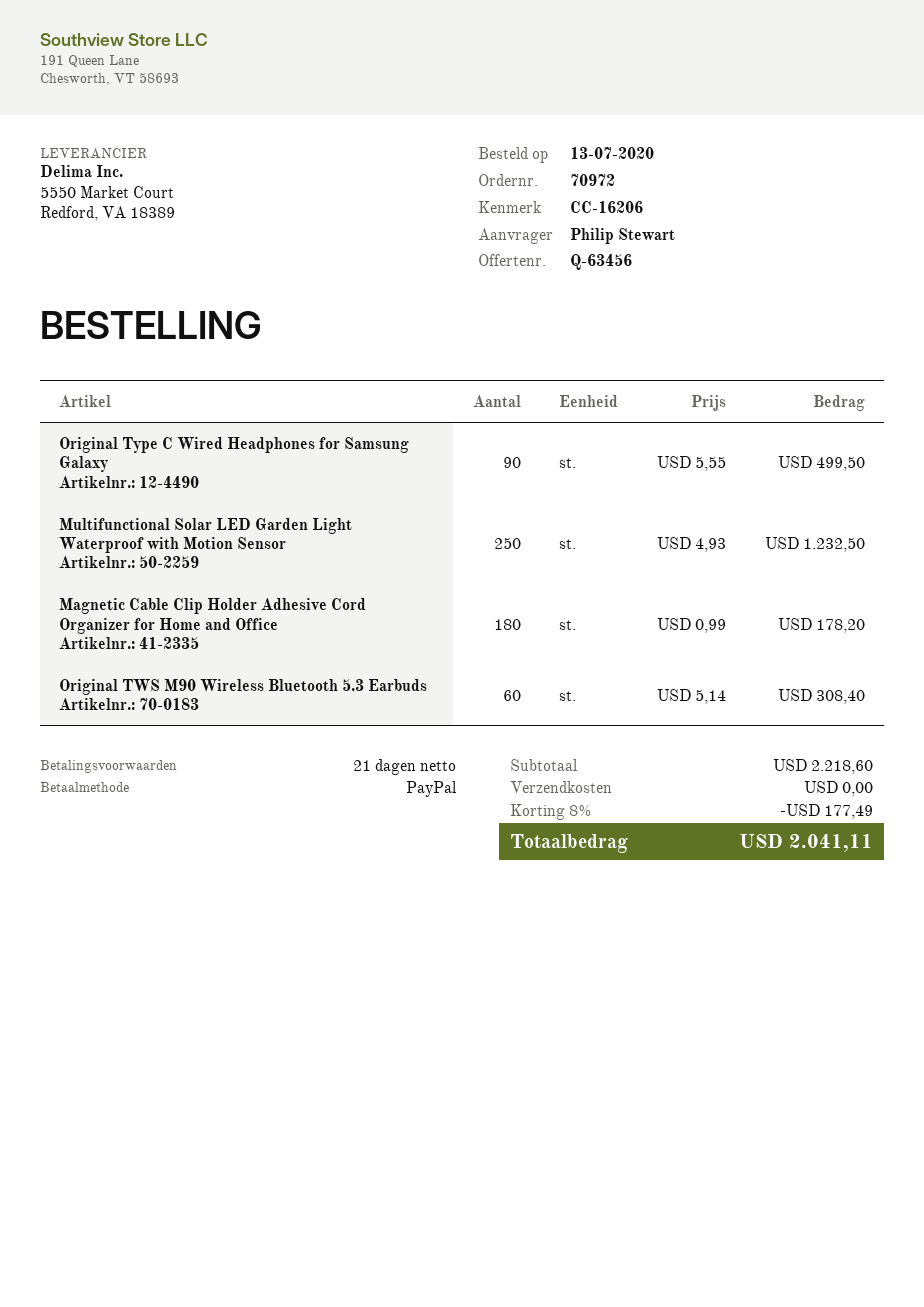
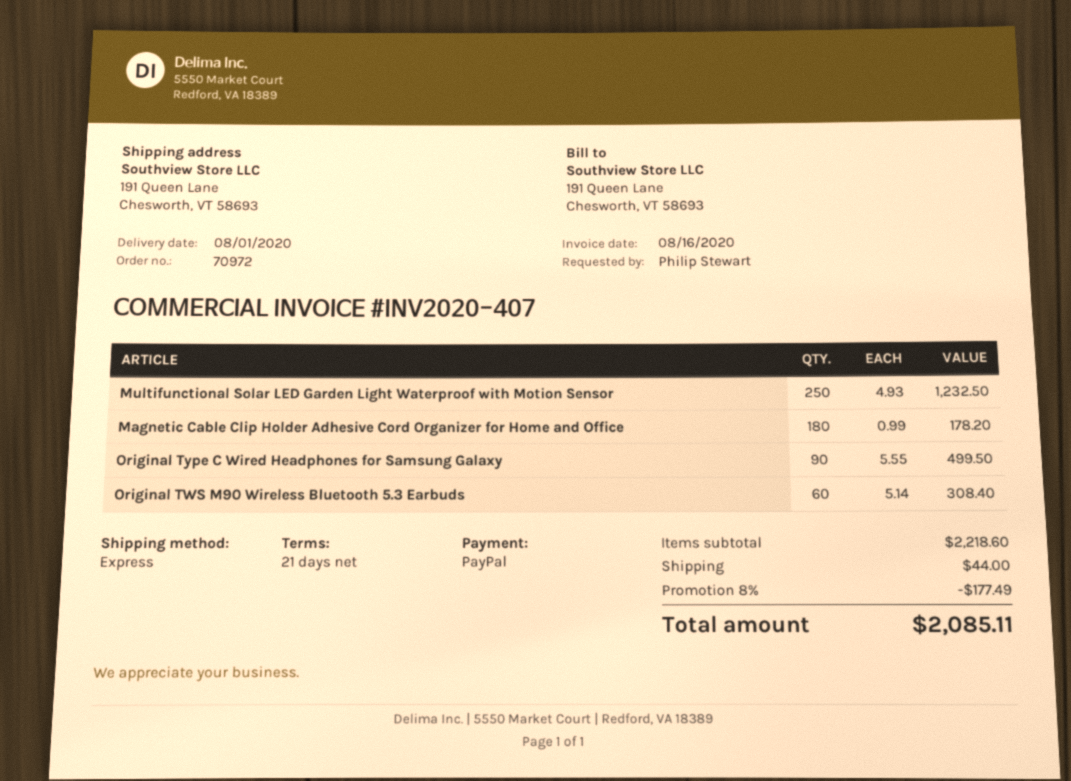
shipping: 0.00 -> 44.00
total: 2041.11 -> 2085.11

